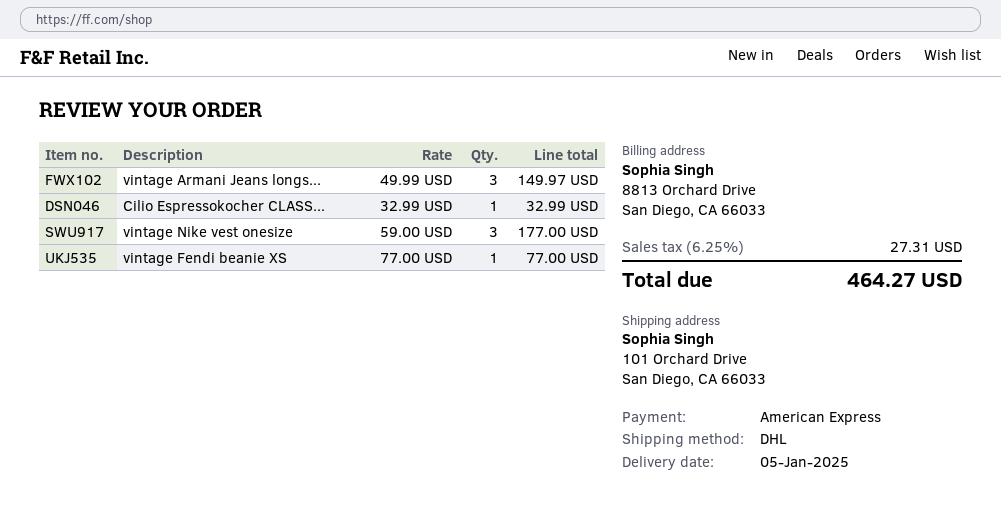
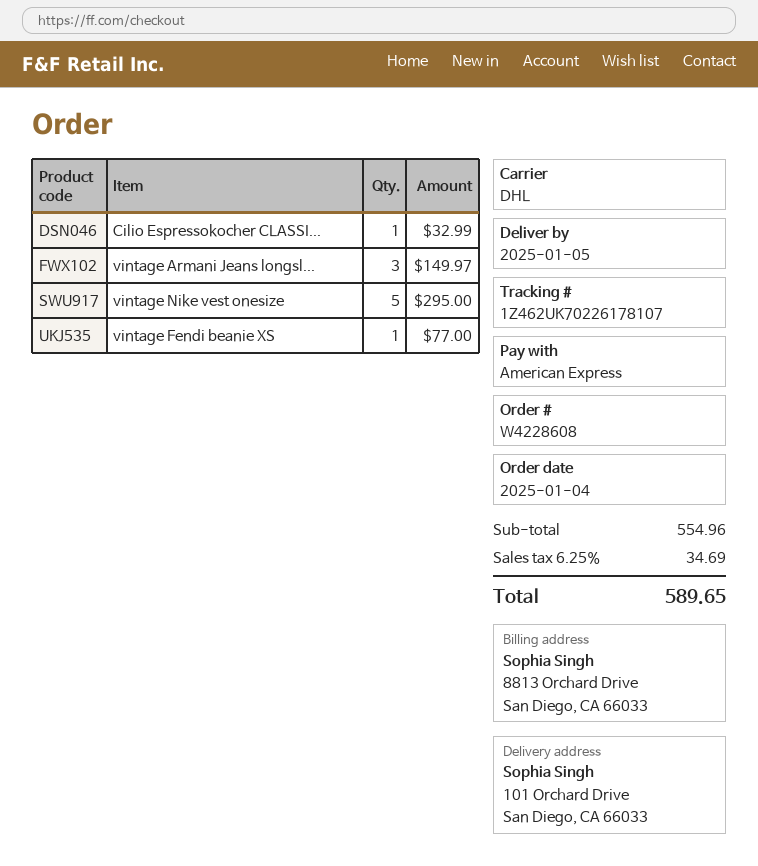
vintage Nike vest onesize: 3 for 177.00 -> 5 for 295.00
tax: 6.25% = 27.31 -> 6.25% = 34.69
total: 464.27 -> 589.65

